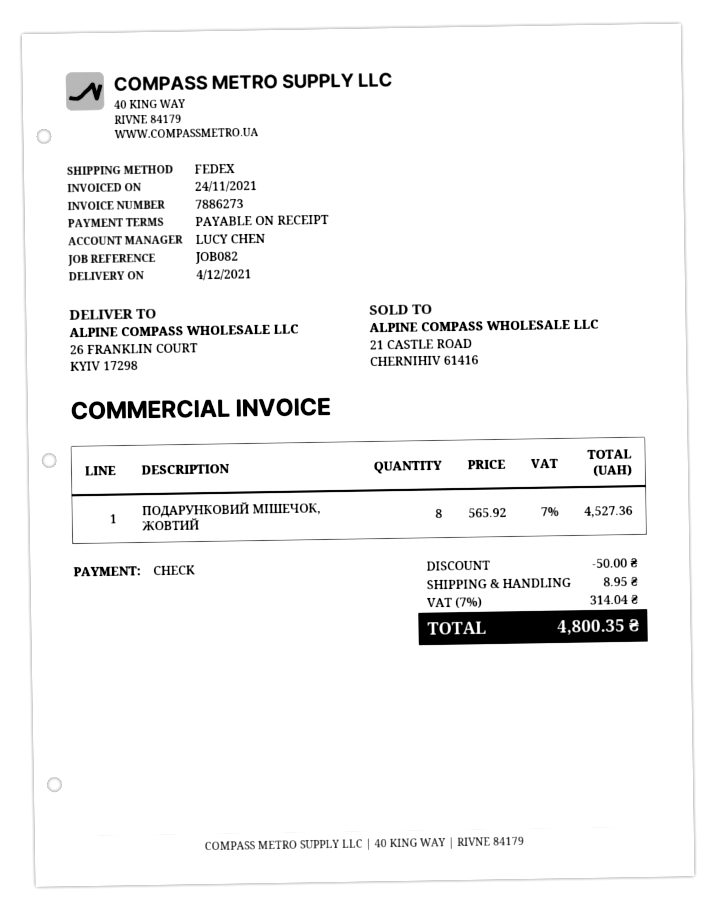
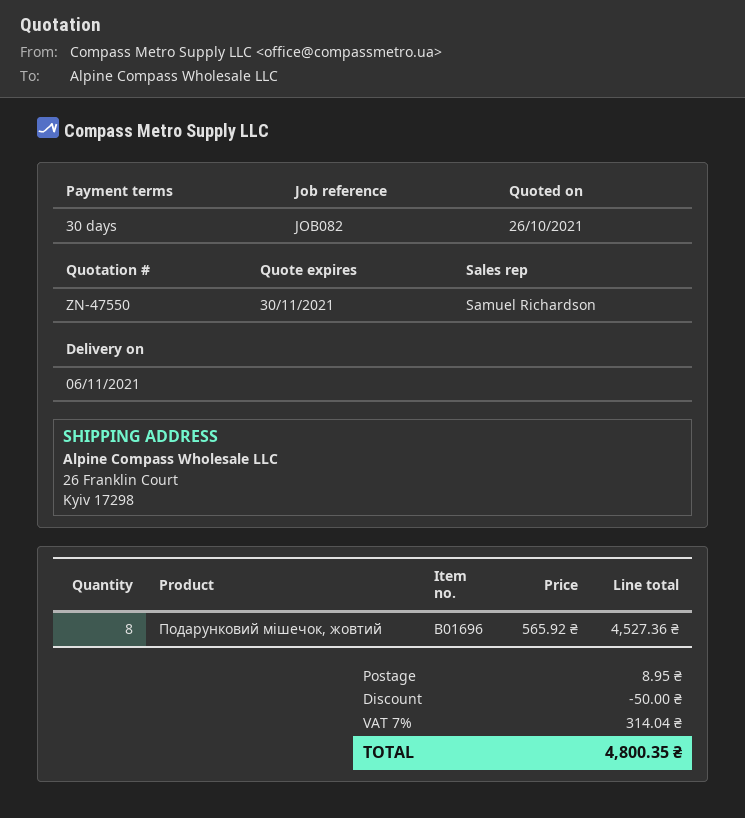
delivery date: 2021-12-04 -> 2021-11-06
payment terms: on receipt -> 30 days
sales rep: LUCY CHEN -> Samuel Richardson

